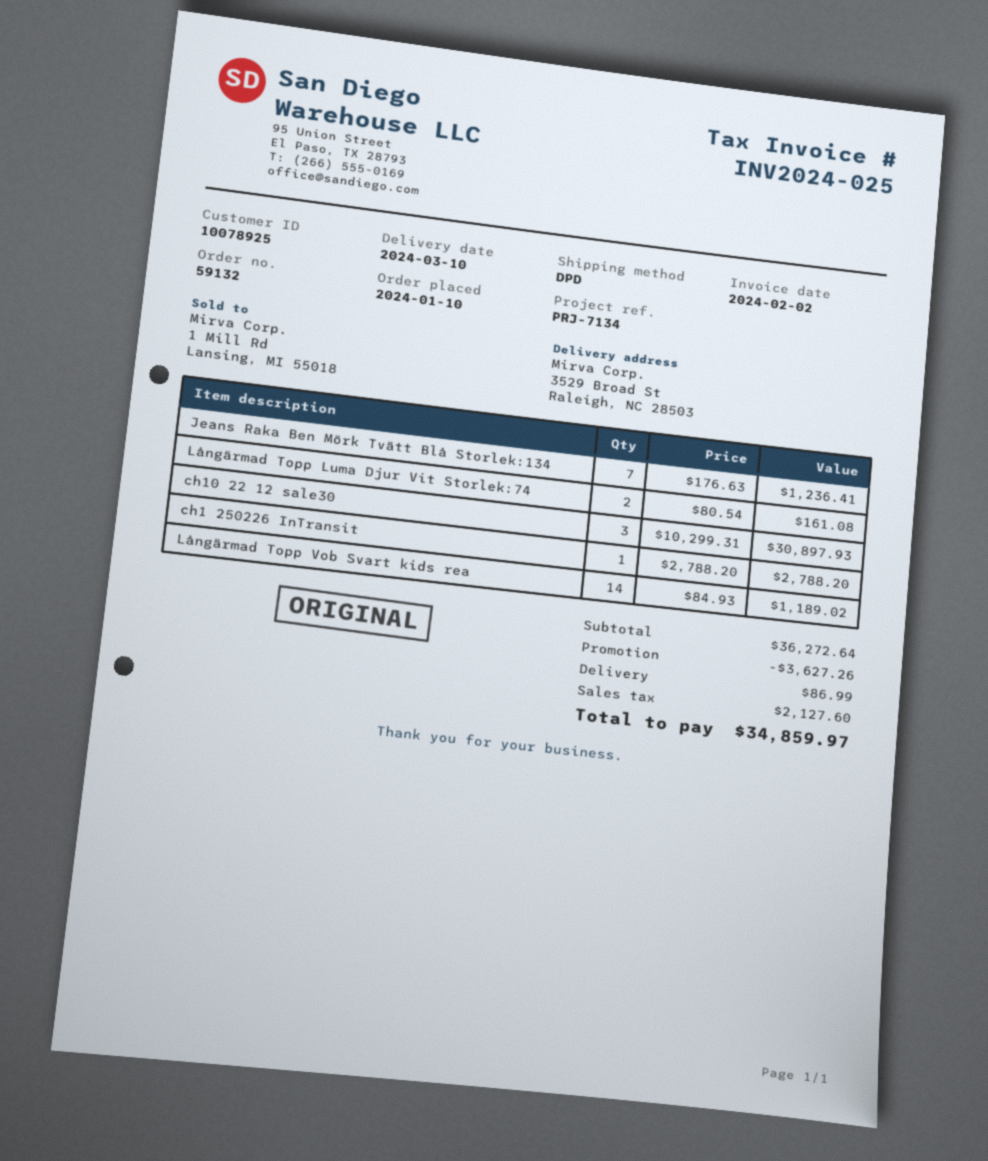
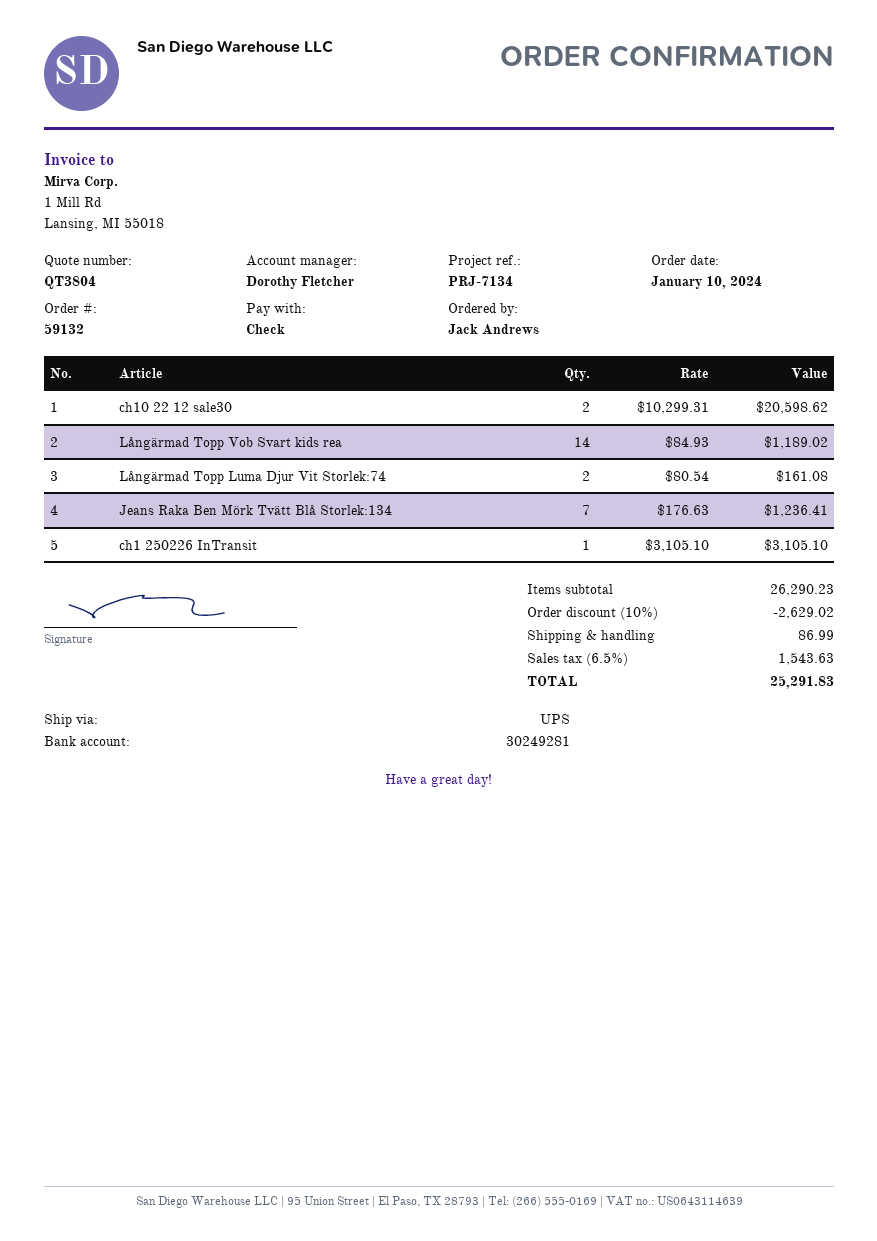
shipping method: DPD -> UPS
ch10 22 12 sale30: 3 x 10299.31 = 30897.93 -> 2 x 10299.31 = 20598.62
ch1 250226 InTransit: 1 x 2788.20 = 2788.20 -> 1 x 3105.10 = 3105.10
subtotal: 36272.64 -> 26290.23
discount: 3627.26 -> 2629.02
tax: 2127.60 -> 1543.63
total: 34859.97 -> 25291.83

